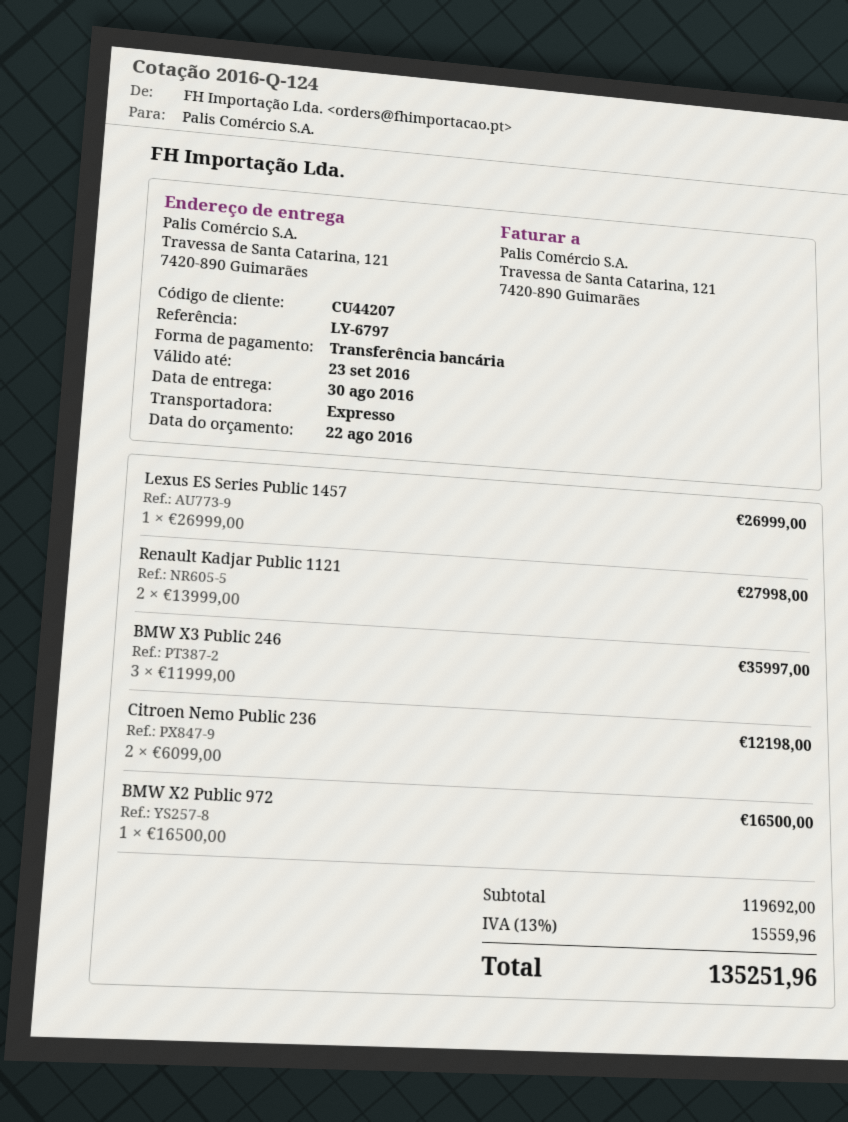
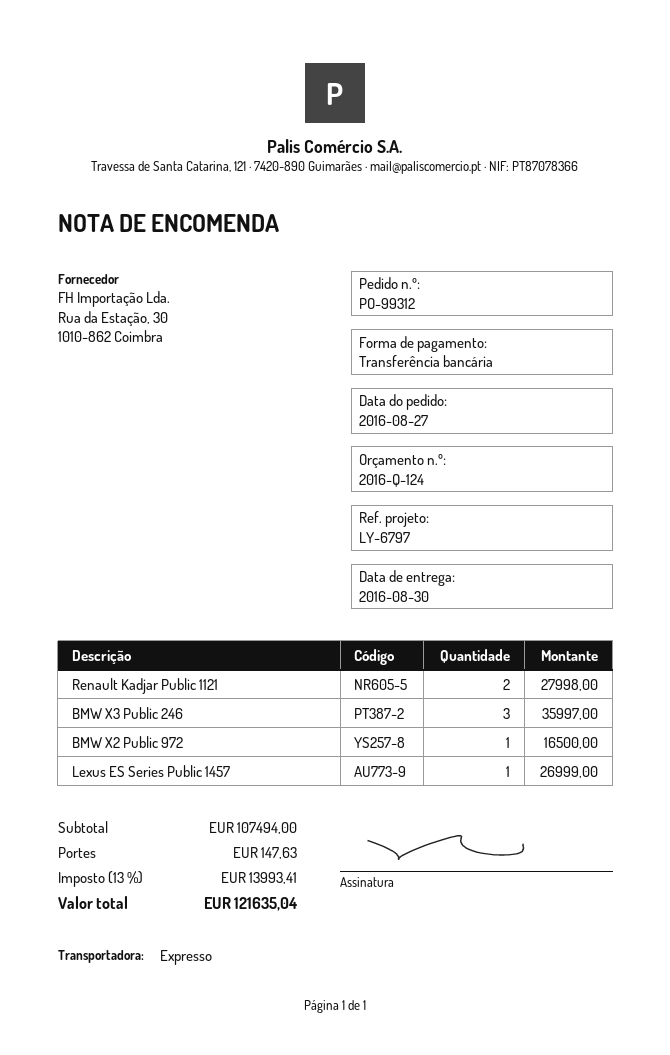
Citroen Nemo Public 236: 2 for 12198.00 -> none
subtotal: 119692.00 -> 107494.00
shipping: none -> 147.63
tax: 13% = 15559.96 -> 13% = 13993.41
total: 135251.96 -> 121635.04

